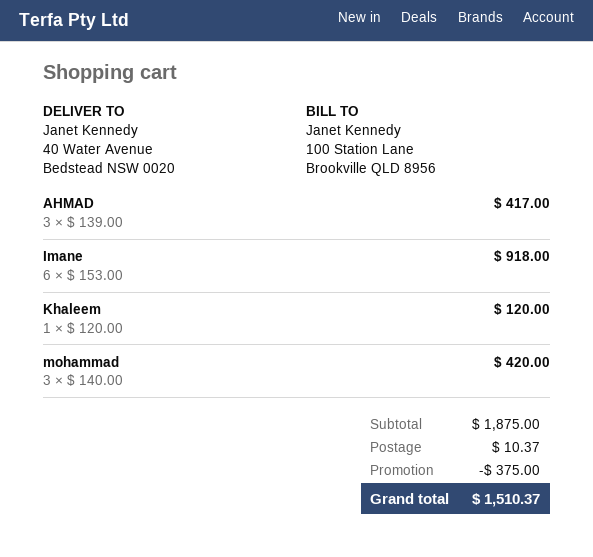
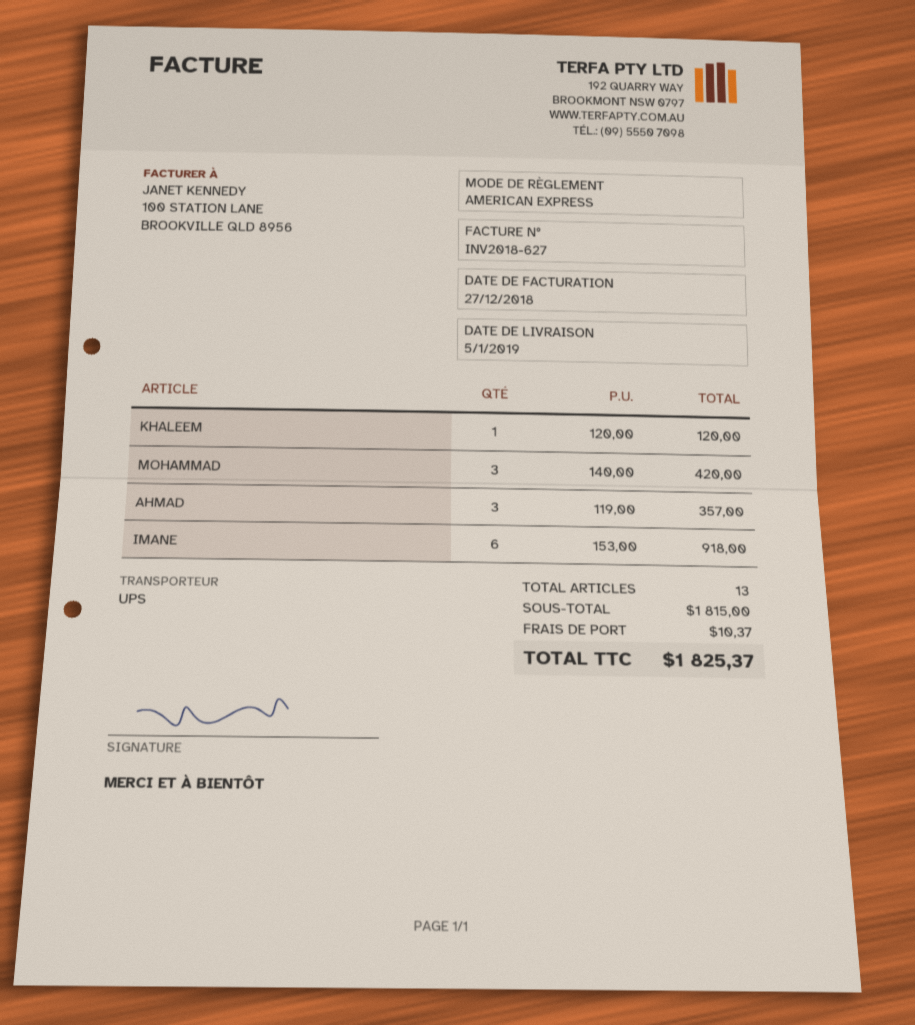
AHMAD: 3 x 139.00 = 417.00 -> 3 x 119.00 = 357.00
subtotal: 1875.00 -> 1815.00
discount: 375.00 -> none
total: 1510.37 -> 1825.37

